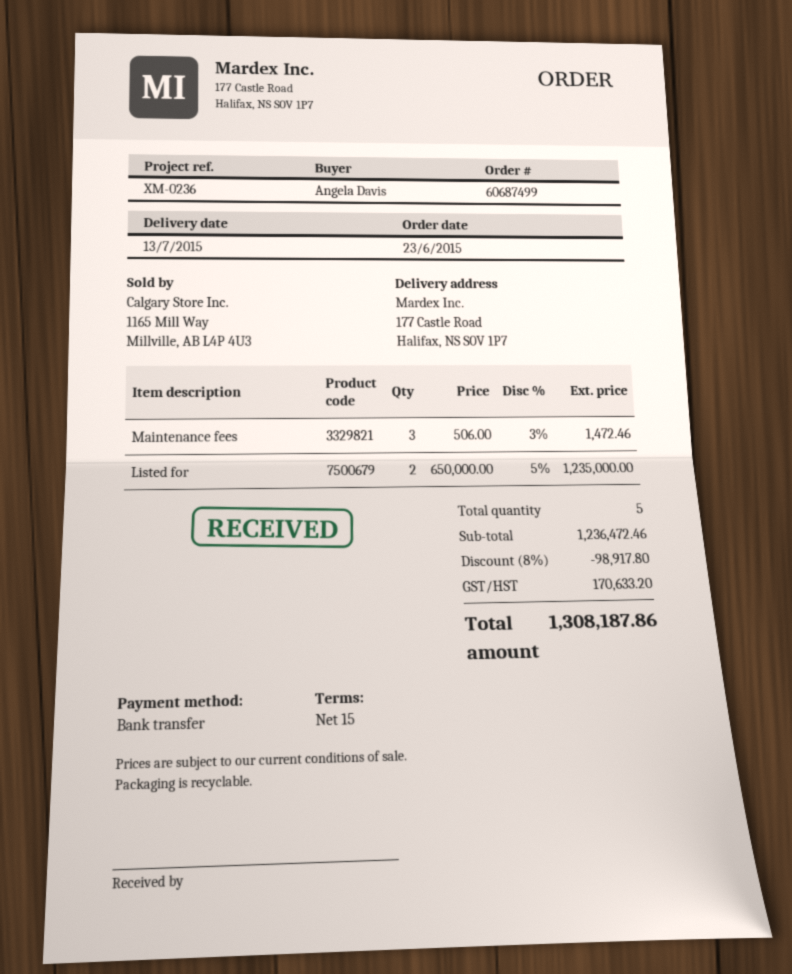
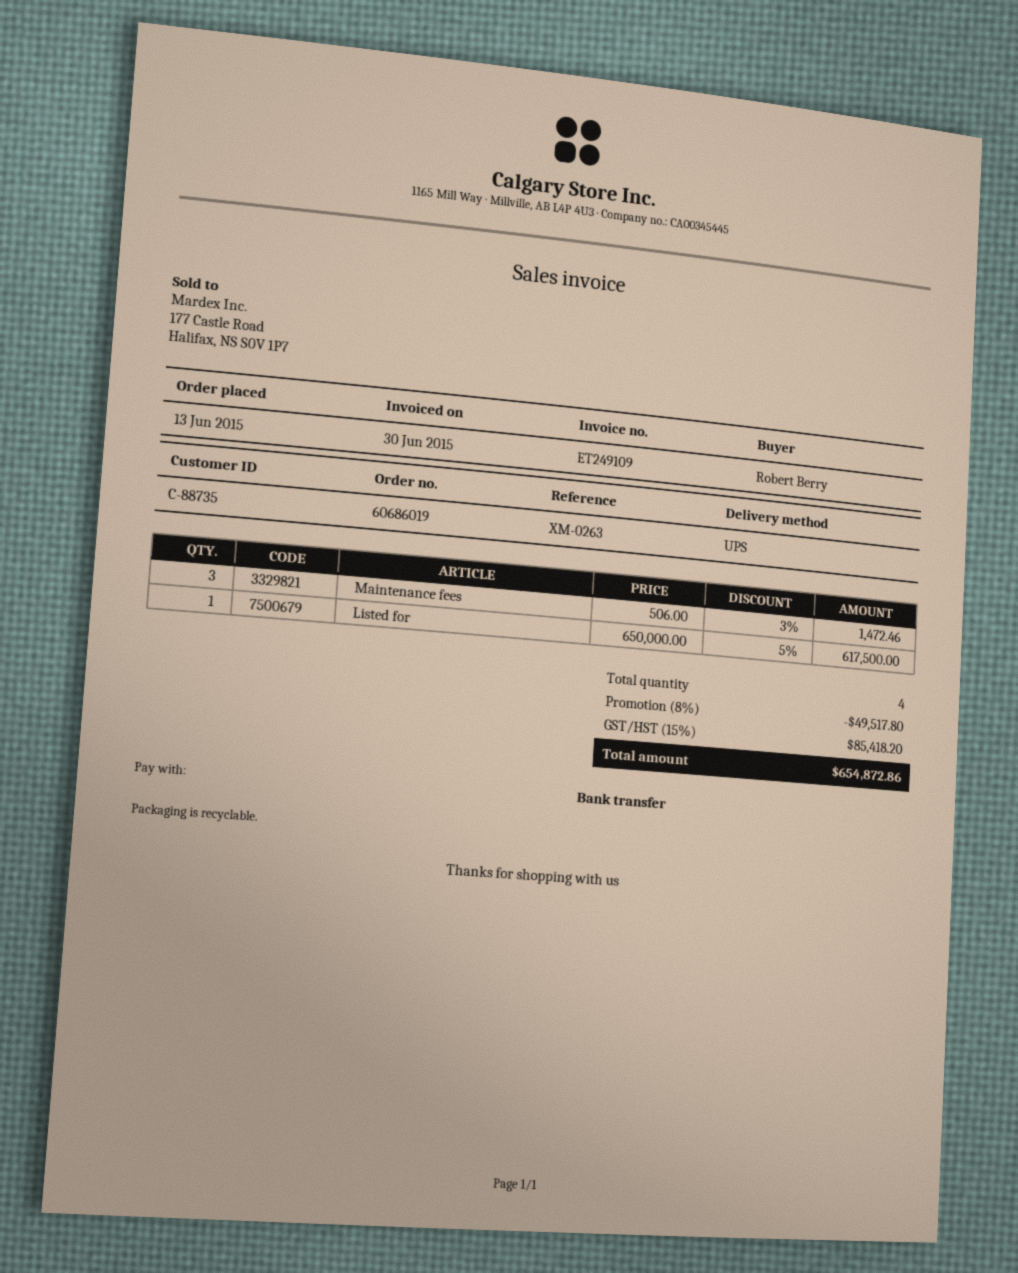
order number: 60687499 -> 60686019
order date: 2015-06-23 -> 2015-06-13
reference: XM-0236 -> XM-0263
ordered by: Angela Davis -> Robert Berry
Listed for: 2 x 650000.00 - 5% = 1235000.00 -> 1 x 650000.00 - 5% = 617500.00
total quantity: 5 -> 4
discount: 8% = 98917.80 -> 8% = 49517.80
tax: 170633.20 -> 85418.20
total: 1308187.86 -> 654872.86

